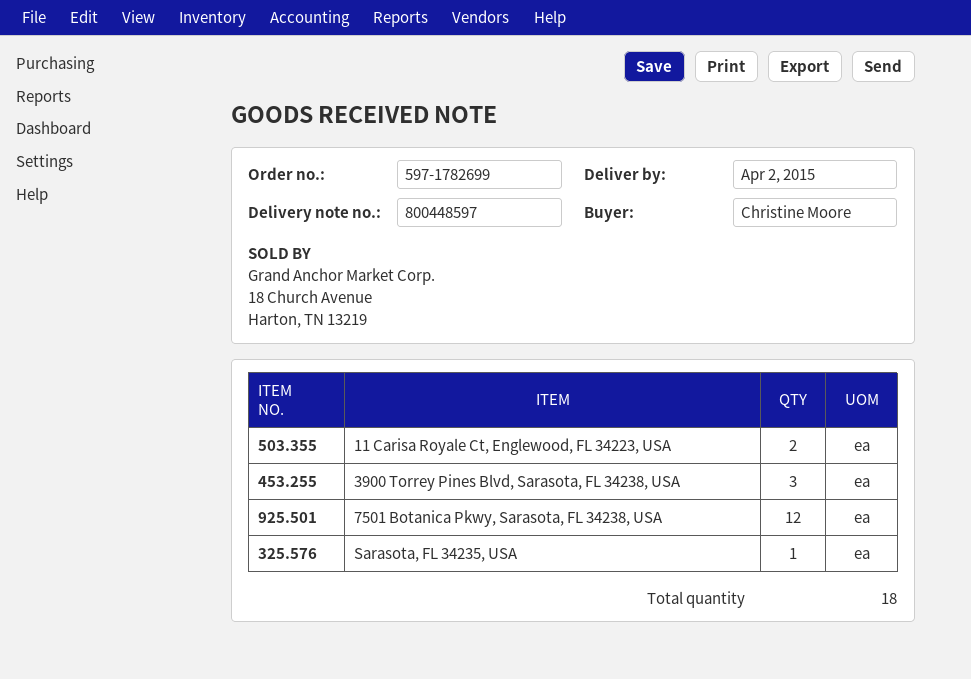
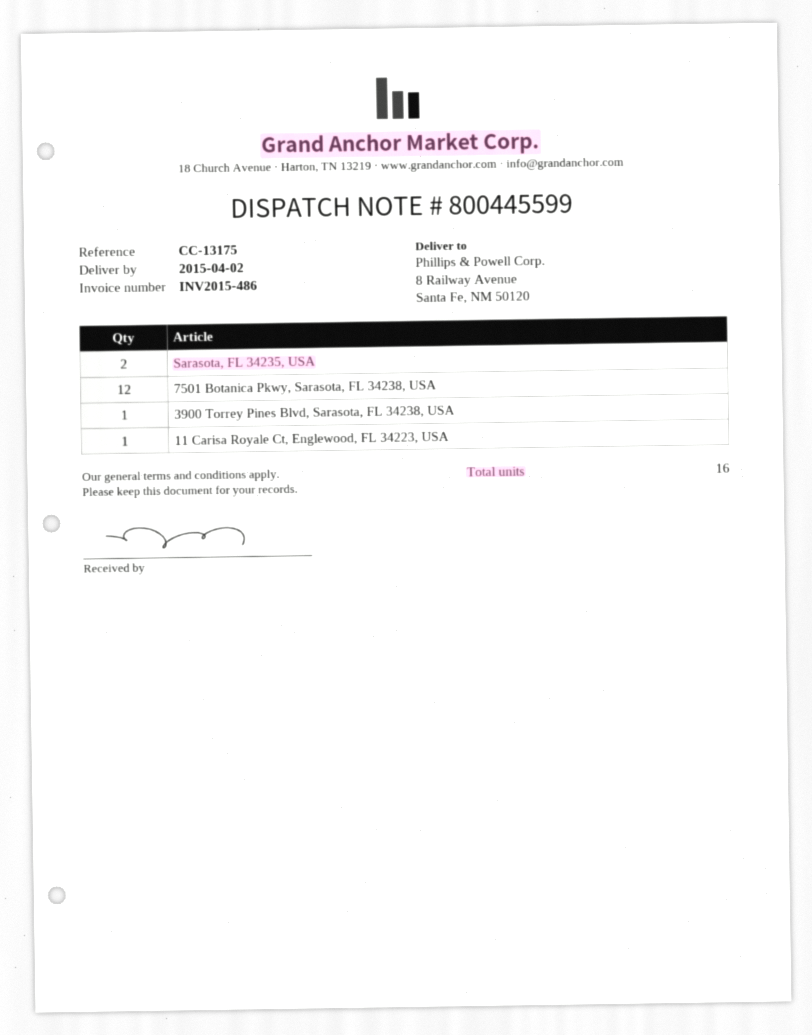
delivery note number: 800448597 -> 800445599
11 Carisa Royale Ct, Englewood, FL 34223, USA: 2 -> 1
3900 Torrey Pines Blvd, Sarasota, FL 34238, USA: 3 -> 1
Sarasota, FL 34235, USA: 1 -> 2
total quantity: 18 -> 16

